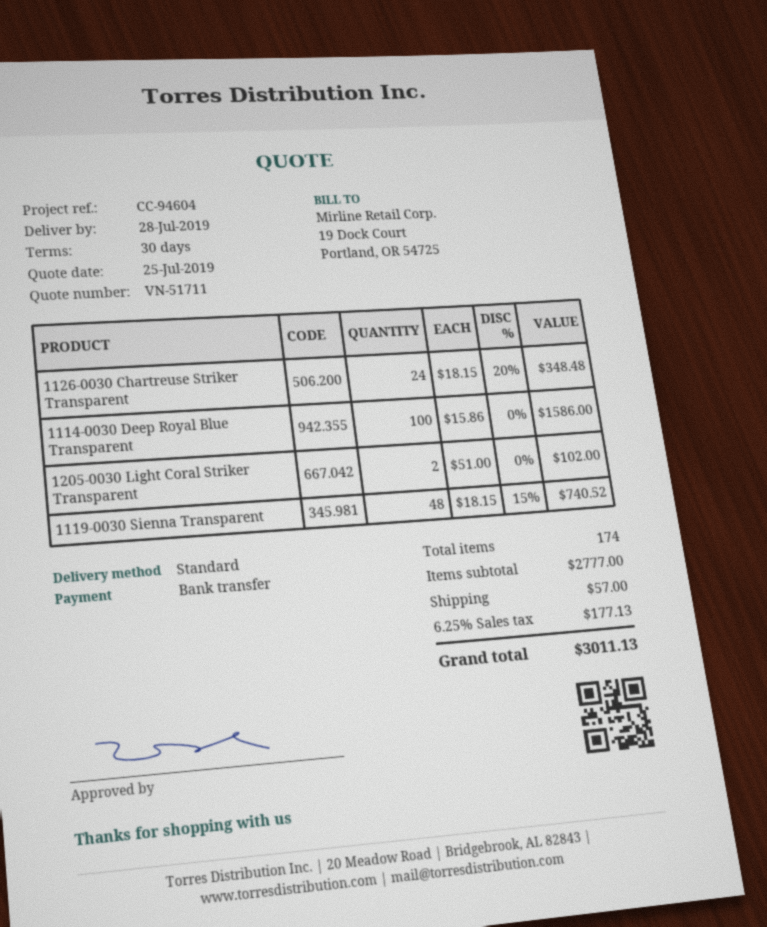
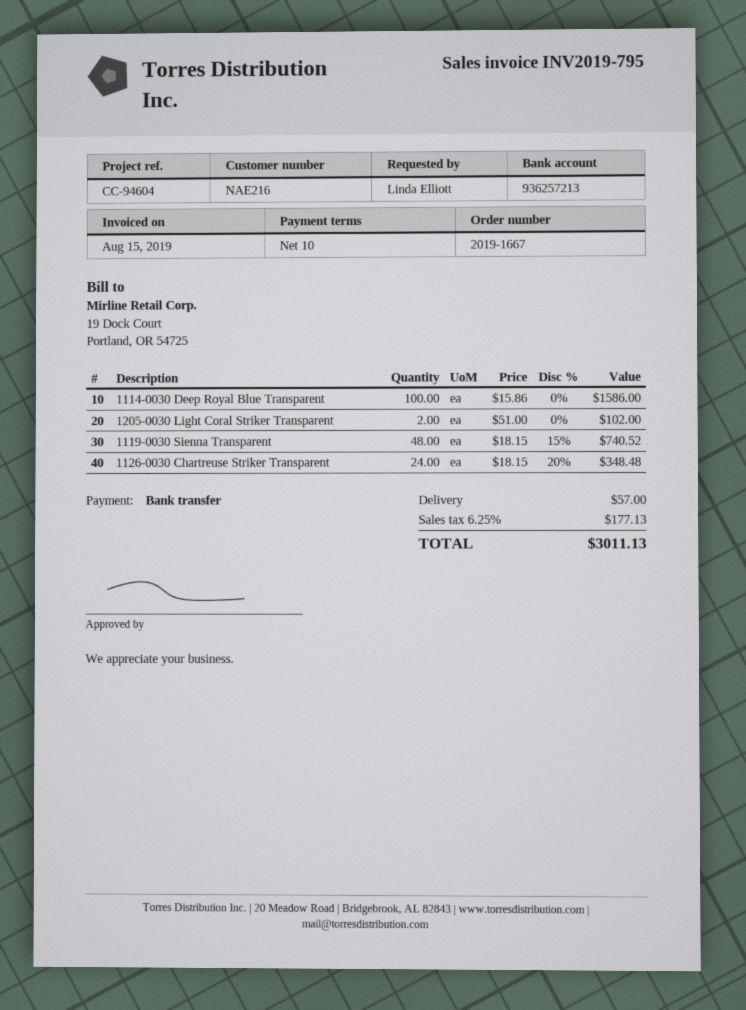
payment terms: 30 days -> 10 days

